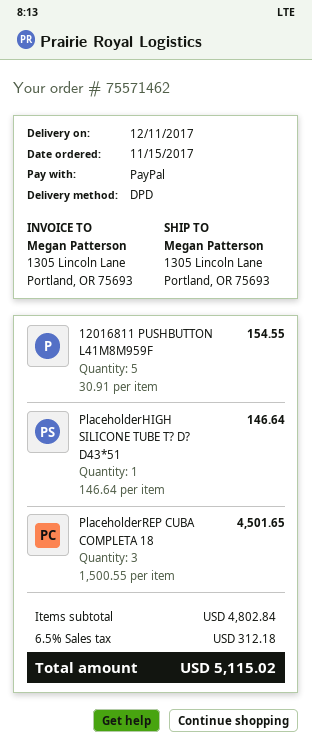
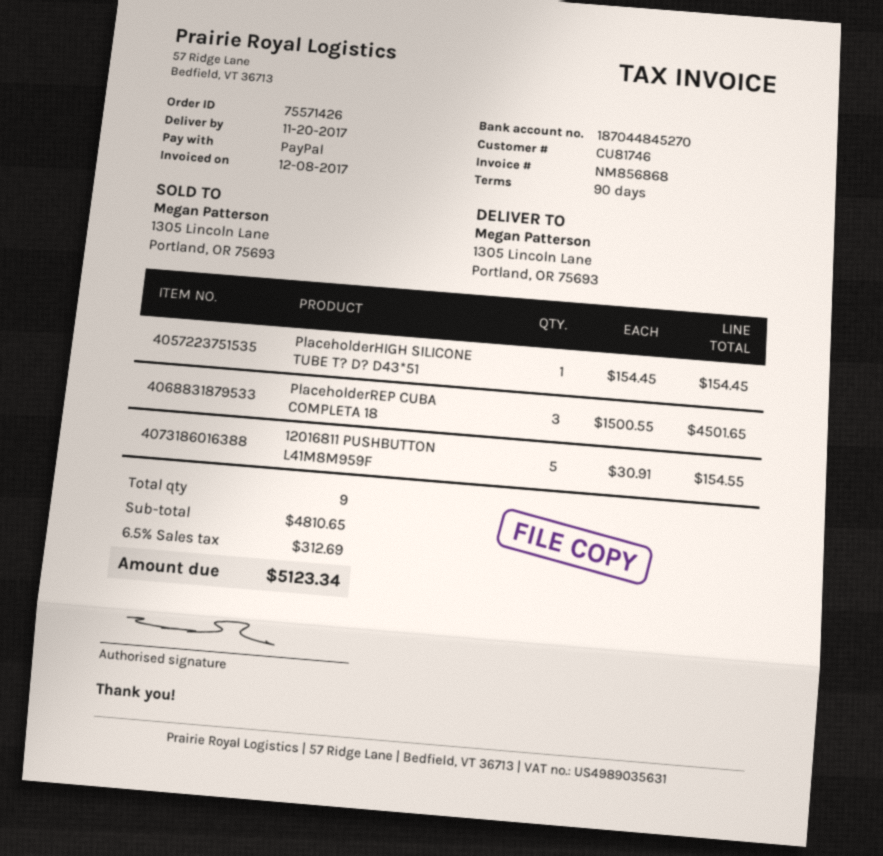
order number: 75571462 -> 75571426
delivery date: 2017-12-11 -> 2017-11-20
PlaceholderHIGH SILICONE TUBE T? D? D43*51: 1 x 146.64 = 146.64 -> 1 x 154.45 = 154.45
subtotal: 4802.84 -> 4810.65
tax: 6.5% = 312.18 -> 6.5% = 312.69
total: 5115.02 -> 5123.34

